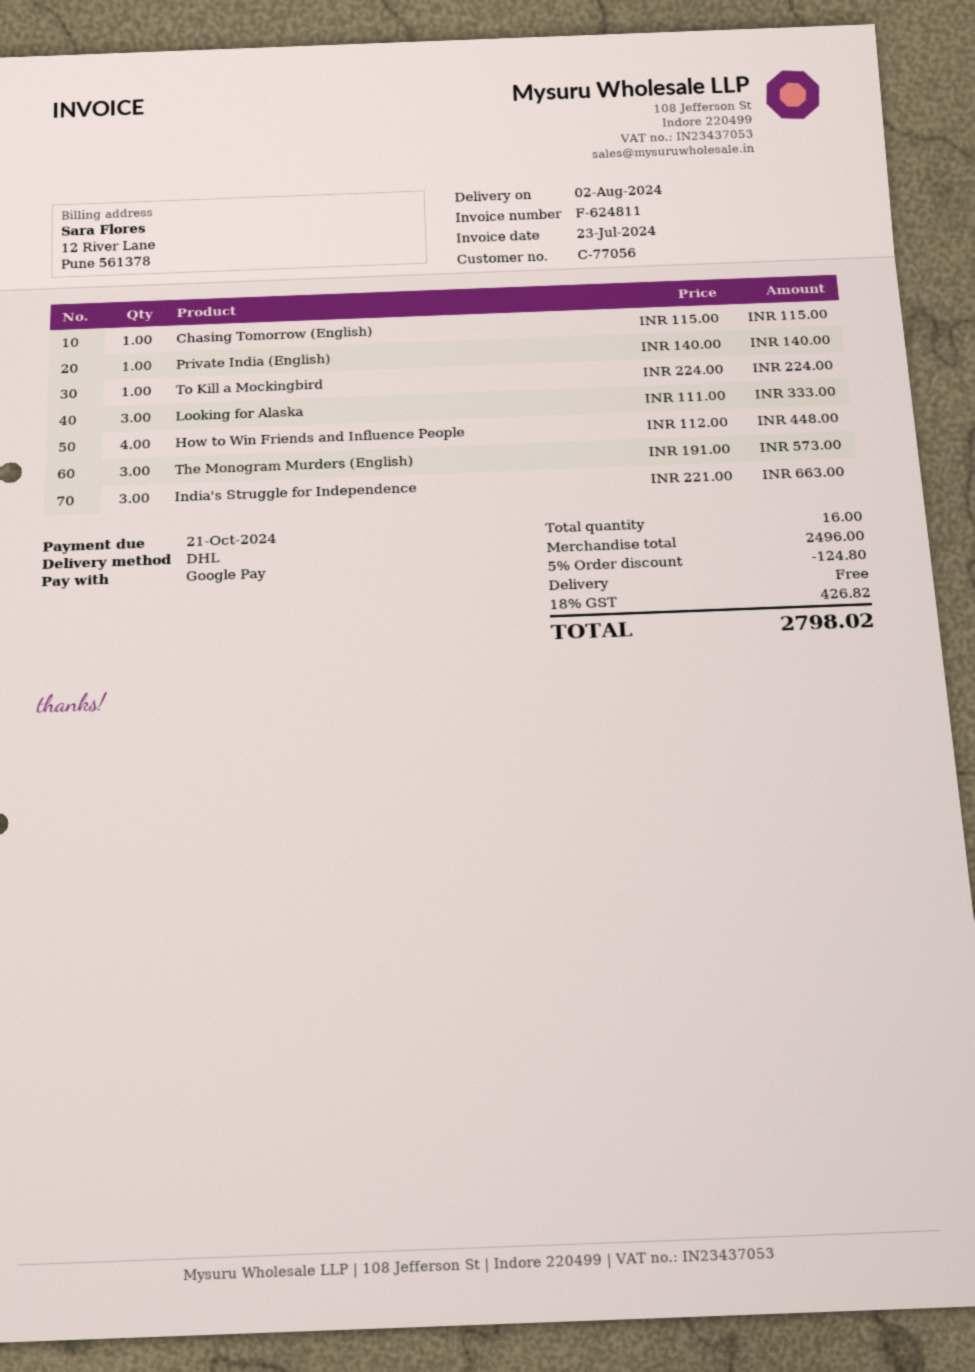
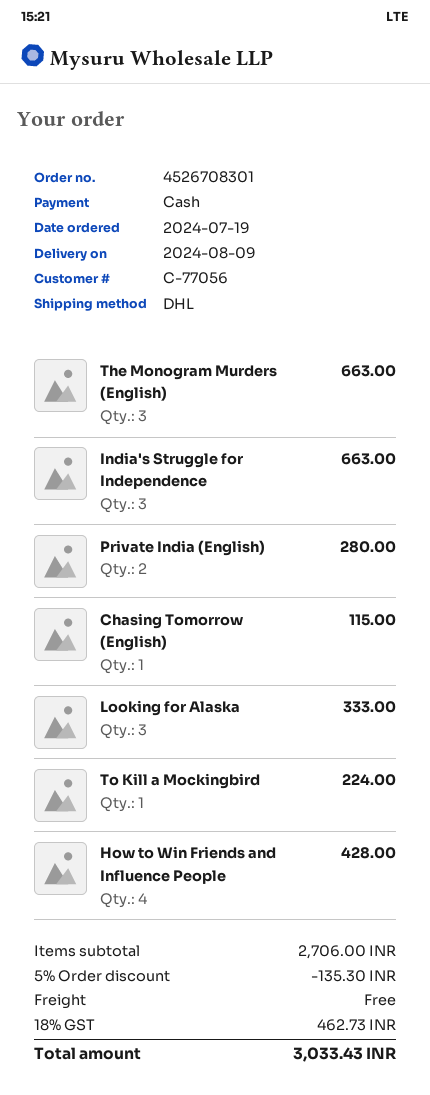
delivery date: 2024-08-02 -> 2024-08-09
payment method: Google Pay -> cash
Private India (English): 1 for 140.00 -> 2 for 280.00
How to Win Friends and Influence People: 4 for 448.00 -> 4 for 428.00
The Monogram Murders (English): 3 for 573.00 -> 3 for 663.00
subtotal: 2496.00 -> 2706.00
discount: 5% = 124.80 -> 5% = 135.30
tax: 18% = 426.82 -> 18% = 462.73
total: 2798.02 -> 3033.43

